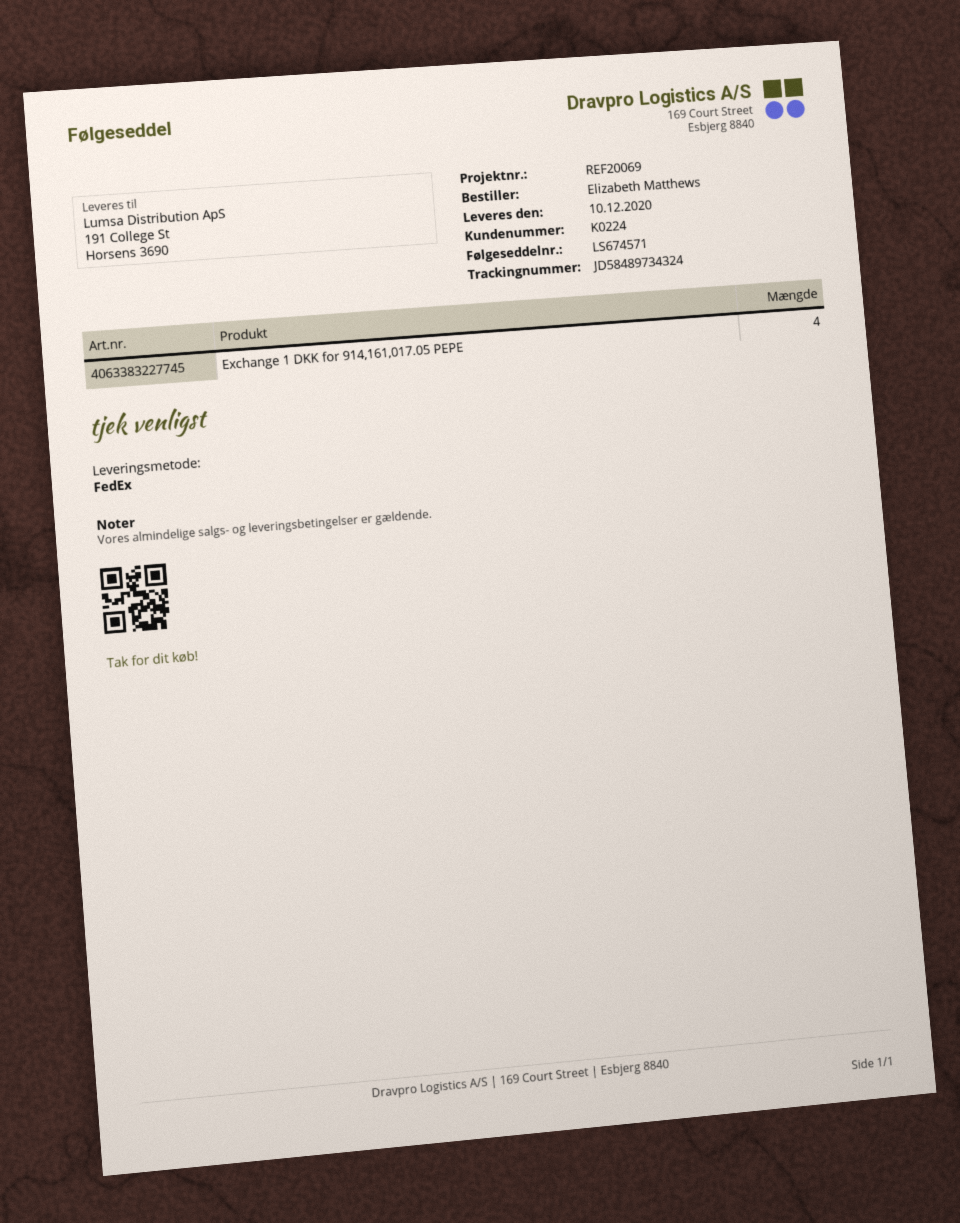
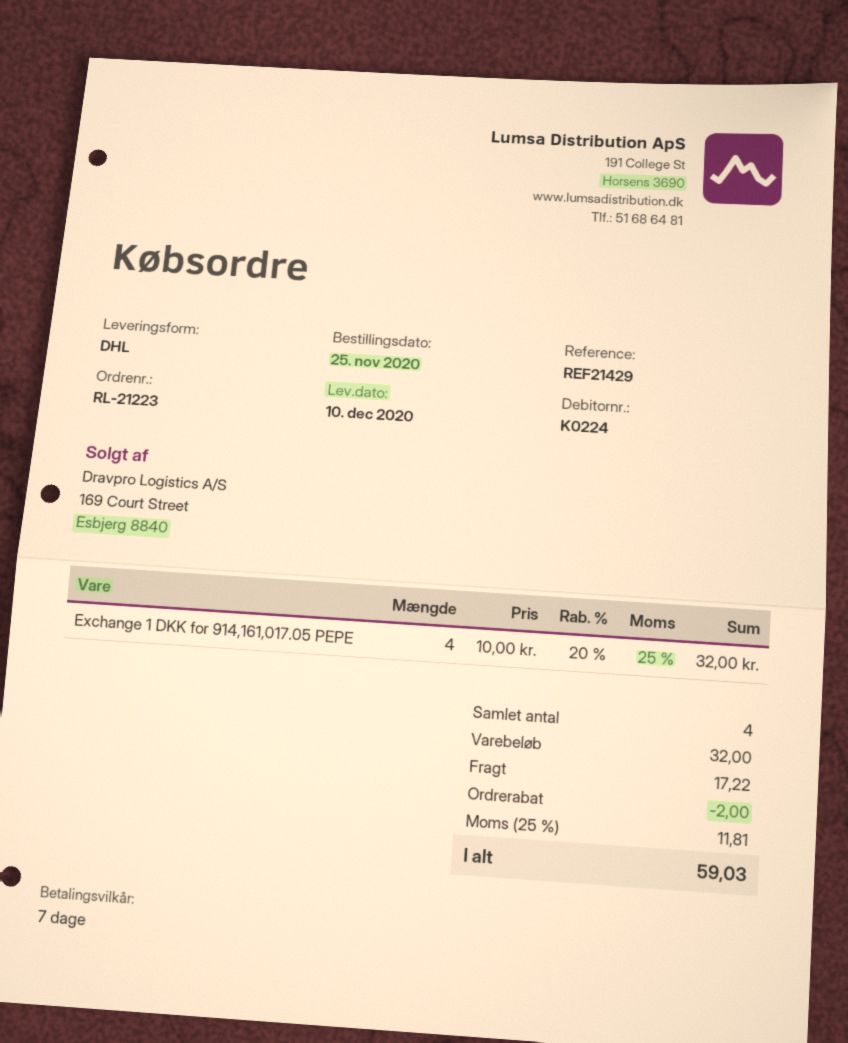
reference: REF20069 -> REF21429
shipping method: FedEx -> DHL

